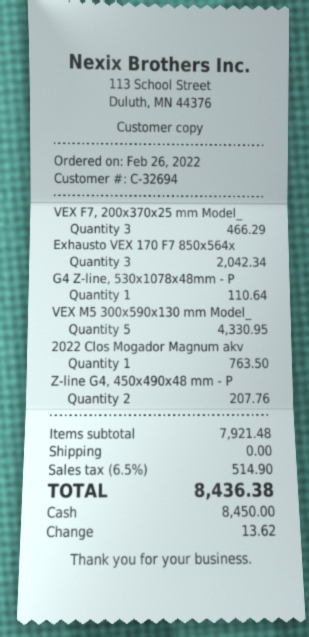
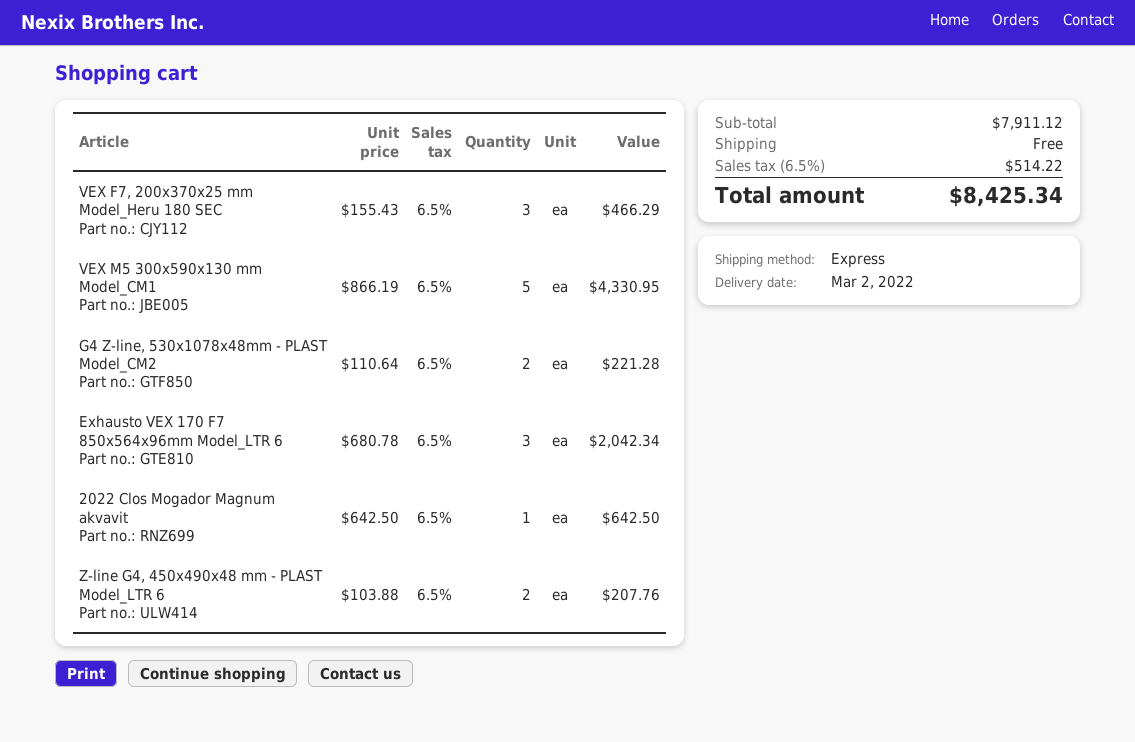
G4 Z-line, 530x1078x48mm - P: 1 for 110.64 -> 2 for 221.28
2022 Clos Mogador Magnum akv: 1 for 763.50 -> 1 for 642.50
subtotal: 7921.48 -> 7911.12
tax: 6.5% = 514.90 -> 6.5% = 514.22
total: 8436.38 -> 8425.34

